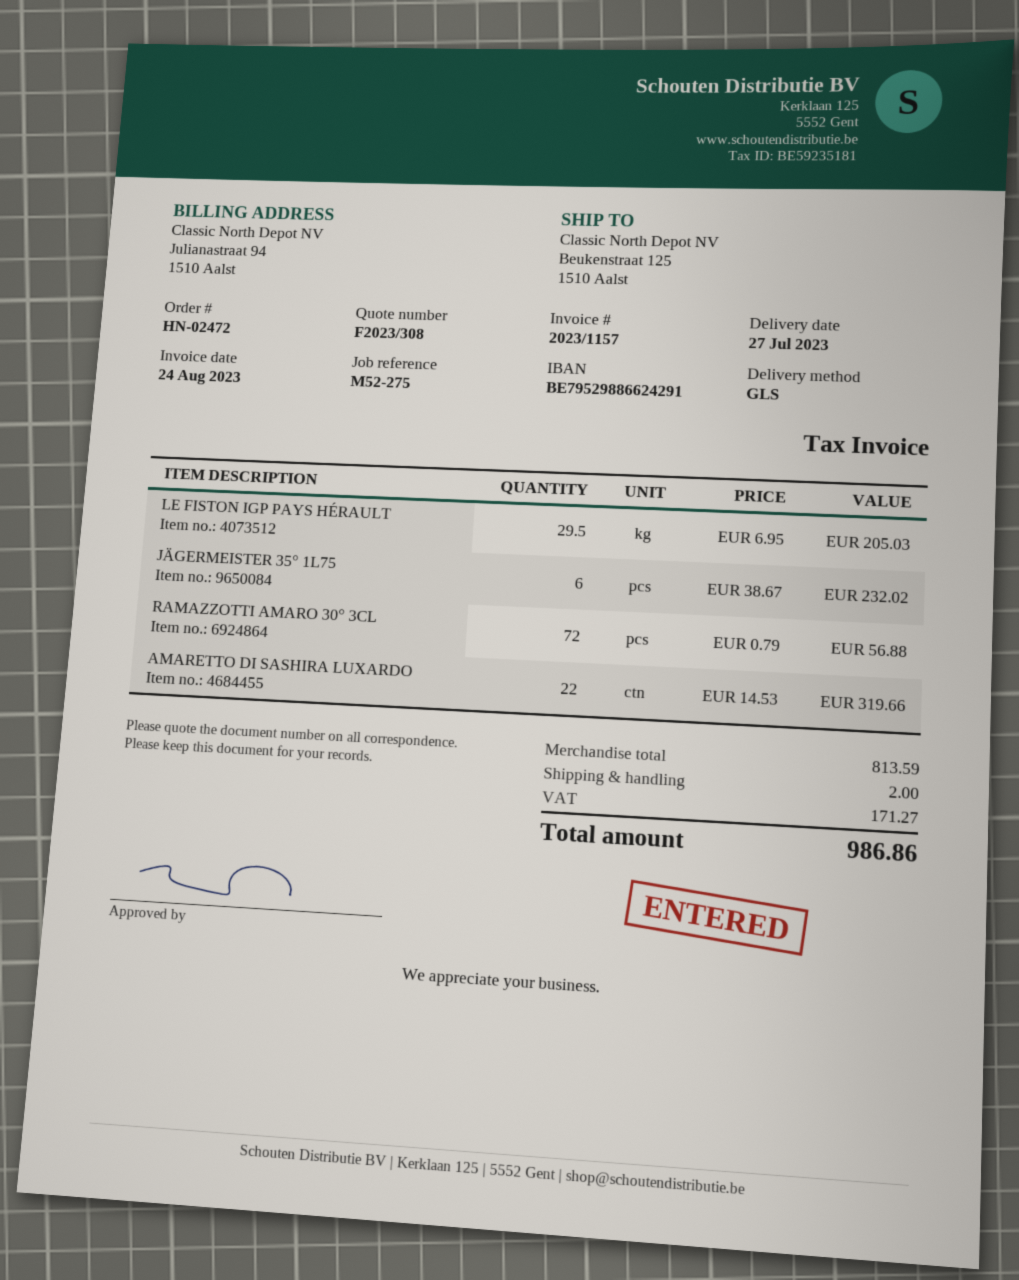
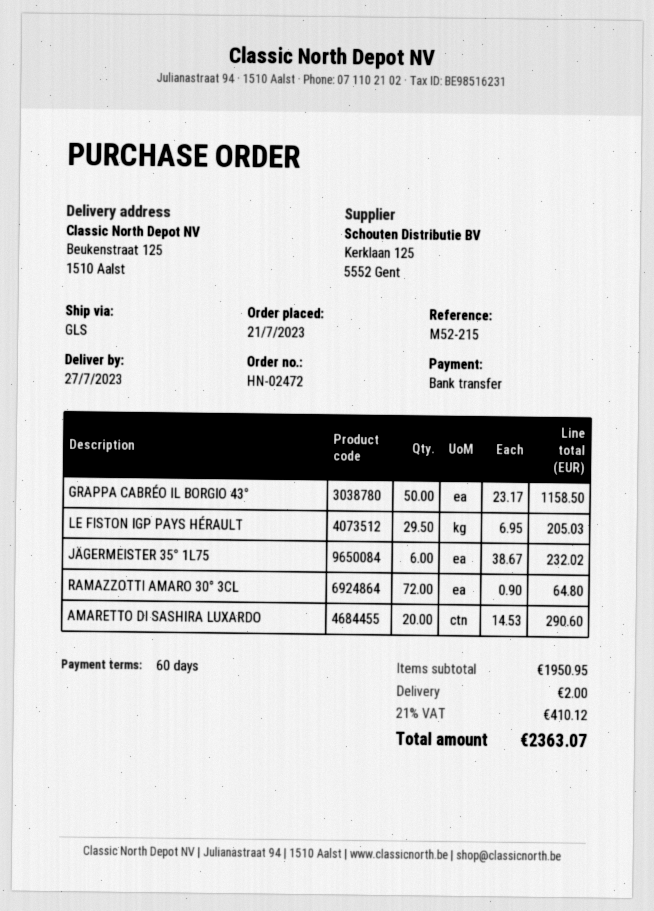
reference: M52-275 -> M52-215
RAMAZZOTTI AMARO 30° 3CL: 72 x 0.79 = 56.88 -> 72 x 0.90 = 64.80
AMARETTO DI SASHIRA LUXARDO: 22 x 14.53 = 319.66 -> 20 x 14.53 = 290.60
GRAPPA CABRÉO IL BORGIO 43°: none -> 50 x 23.17 = 1158.50
subtotal: 813.59 -> 1950.95
tax: 171.27 -> 410.12
total: 986.86 -> 2363.07

